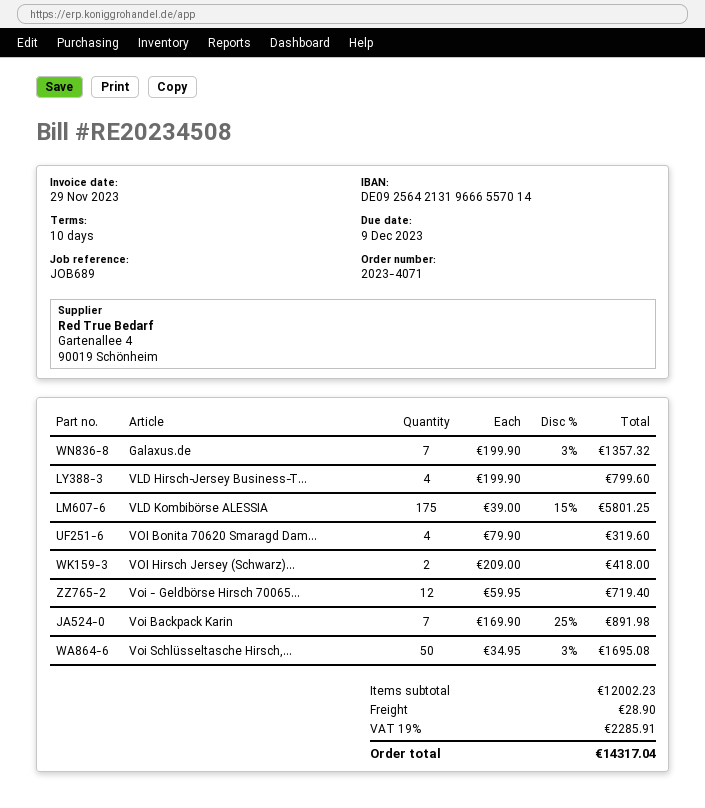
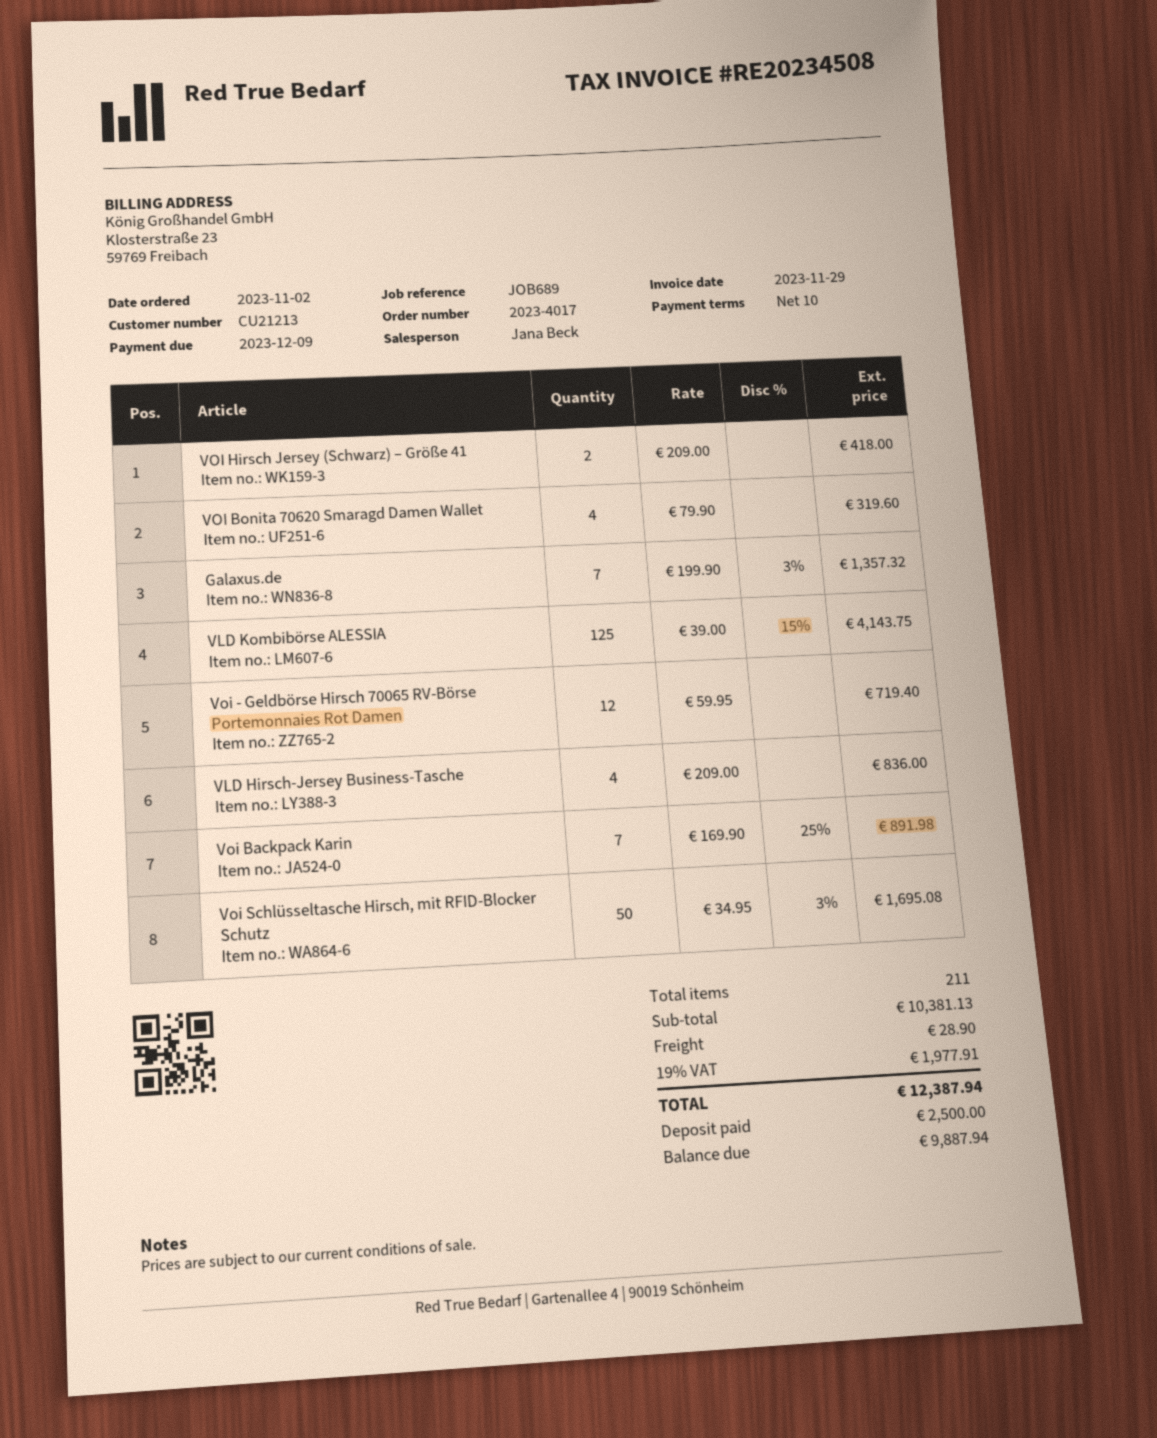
order number: 2023-4071 -> 2023-4017
VLD Hirsch‑Jersey Business‑T...: 4 x 199.90 = 799.60 -> 4 x 209.00 = 836.00
VLD Kombibörse ALESSIA: 175 x 39.00 - 15% = 5801.25 -> 125 x 39.00 - 15% = 4143.75
subtotal: 12002.23 -> 10381.13
tax: 19% = 2285.91 -> 19% = 1977.91
total: 14317.04 -> 12387.94

